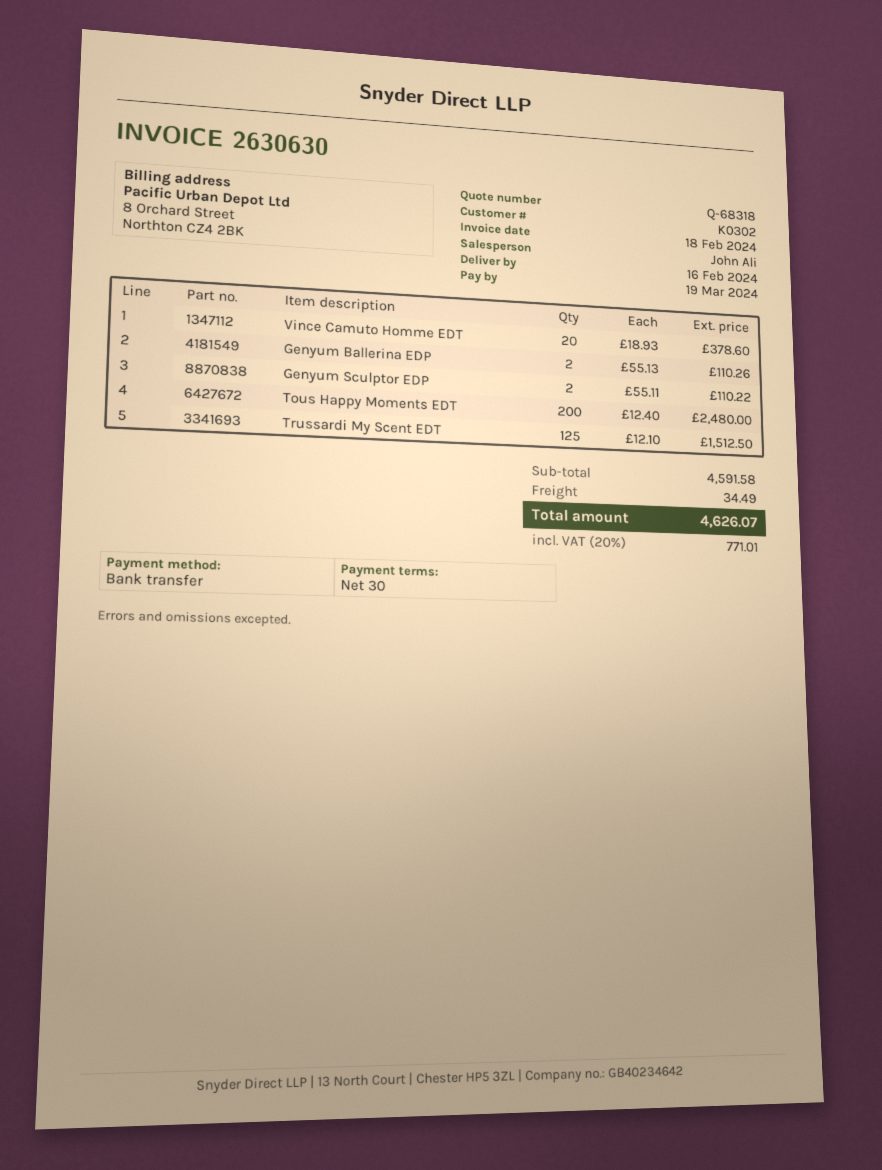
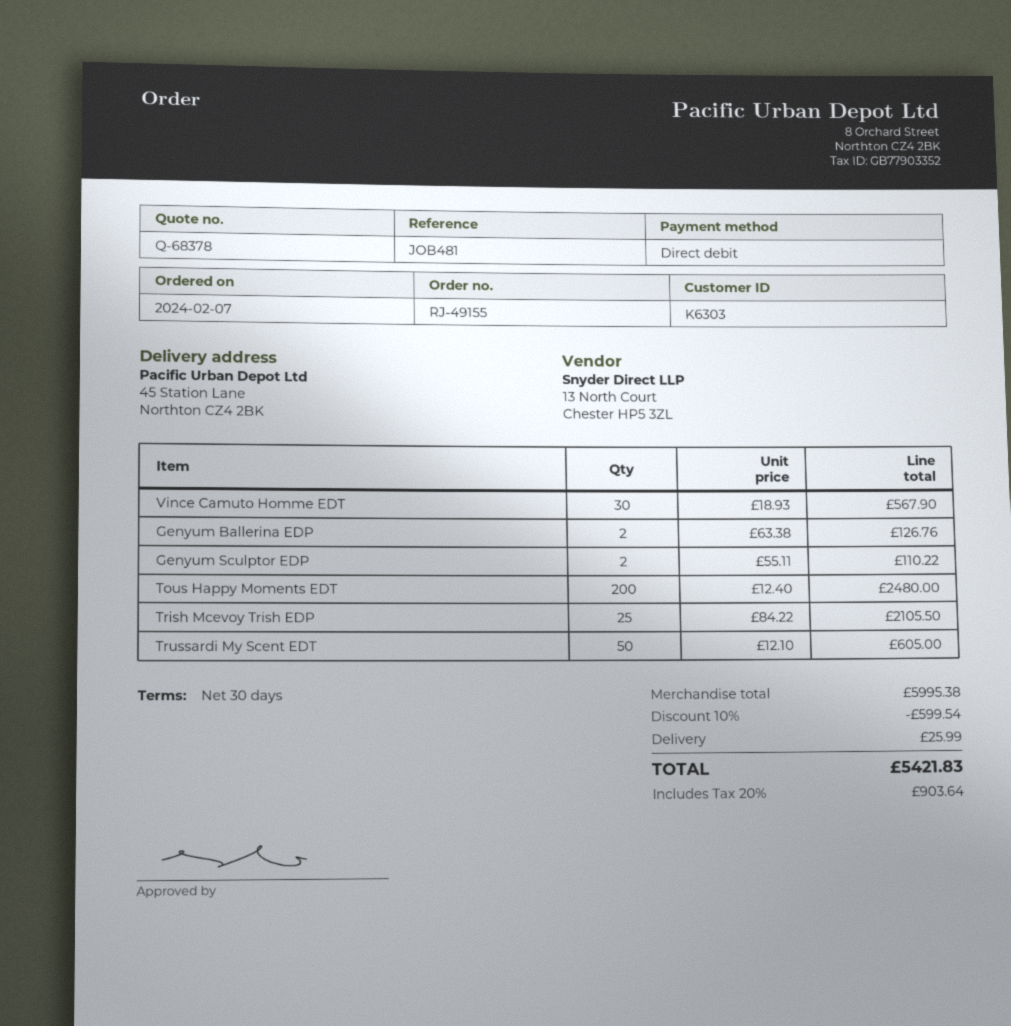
quote number: Q-68318 -> Q-68378
customer number: K0302 -> K6303
payment method: bank transfer -> direct debit
Vince Camuto Homme EDT: 20 x 18.93 = 378.60 -> 30 x 18.93 = 567.90
Genyum Ballerina EDP: 2 x 55.13 = 110.26 -> 2 x 63.38 = 126.76
Trussardi My Scent EDT: 125 x 12.10 = 1512.50 -> 50 x 12.10 = 605.00
Trish Mcevoy Trish EDP: none -> 25 x 84.22 = 2105.50
subtotal: 4591.58 -> 5995.38
discount: none -> 10% = 599.54
shipping: 34.49 -> 25.99
tax: 20% = 771.01 -> 20% = 903.64
total: 4626.07 -> 5421.83

